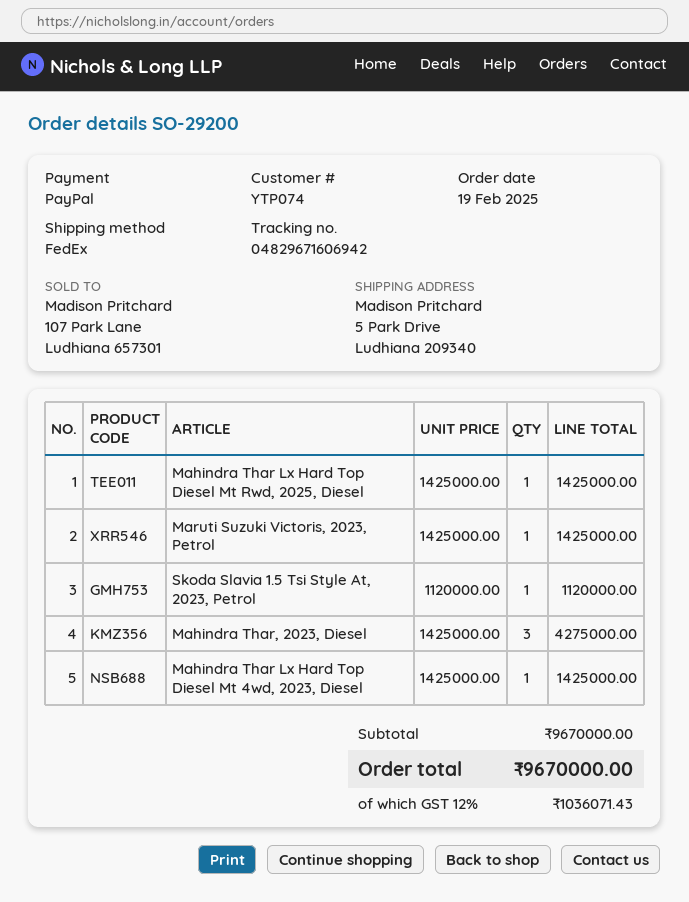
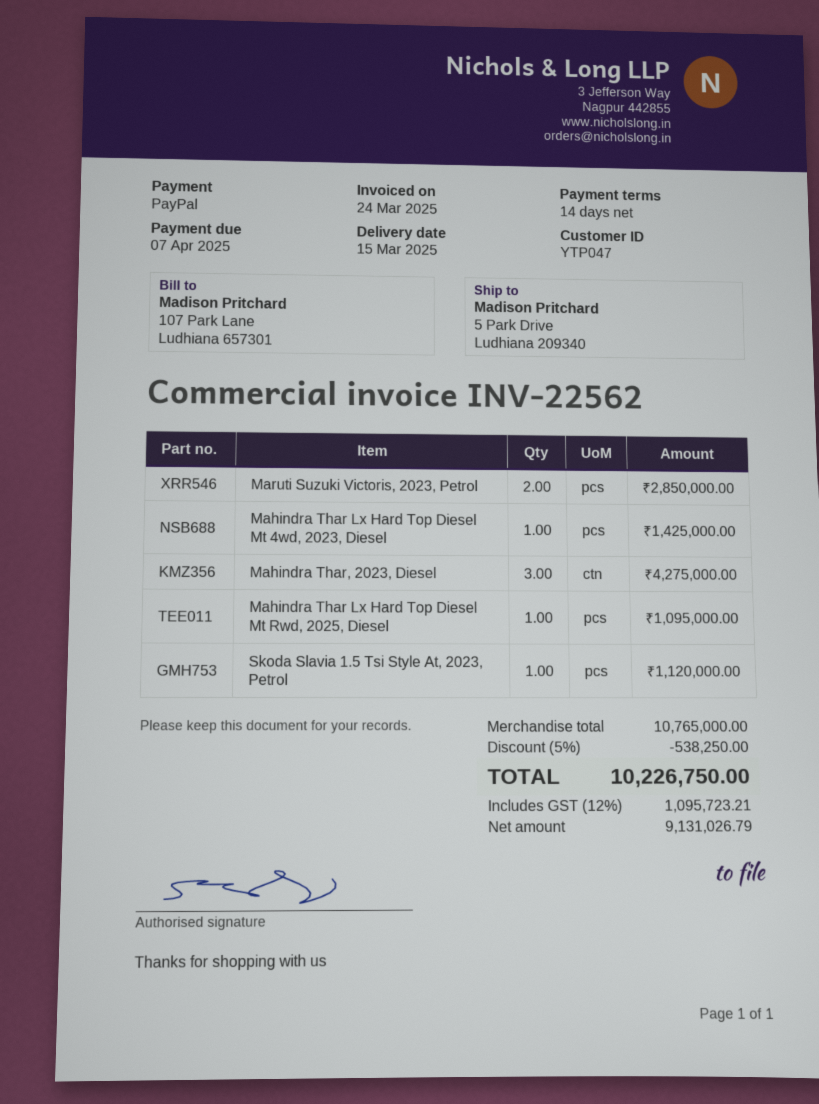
customer number: YTP074 -> YTP047
Mahindra Thar Lx Hard Top Diesel Mt Rwd, 2025, Diesel: 1 for 1425000.00 -> 1 for 1095000.00
Maruti Suzuki Victoris, 2023, Petrol: 1 for 1425000.00 -> 2 for 2850000.00
subtotal: 9670000.00 -> 10765000.00
discount: none -> 5% = 538250.00
tax: 12% = 1036071.43 -> 12% = 1095723.21
total: 9670000.00 -> 10226750.00

